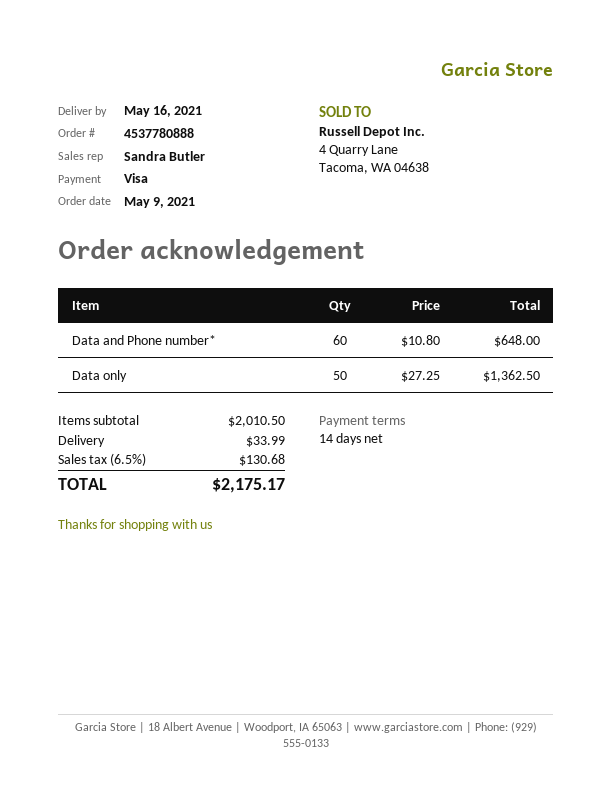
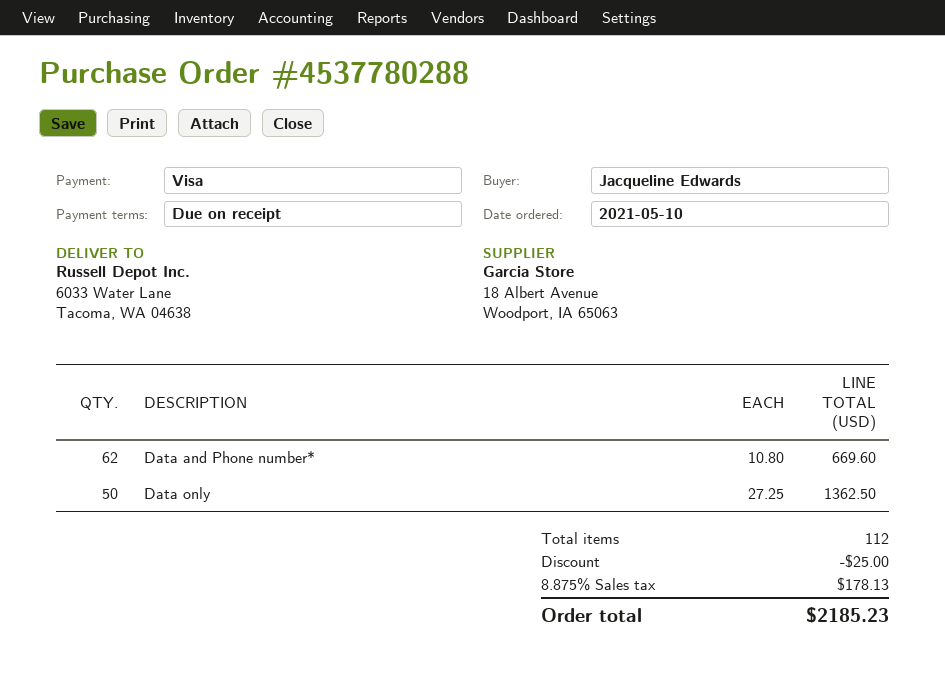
order number: 4537780888 -> 4537780288
order date: 2021-05-09 -> 2021-05-10
payment terms: 14 days -> on receipt
Data and Phone number*: 60 x 10.80 = 648.00 -> 62 x 10.80 = 669.60
discount: none -> 25.00
shipping: 33.99 -> none
tax: 6.5% = 130.68 -> 8.875% = 178.13
total: 2175.17 -> 2185.23

